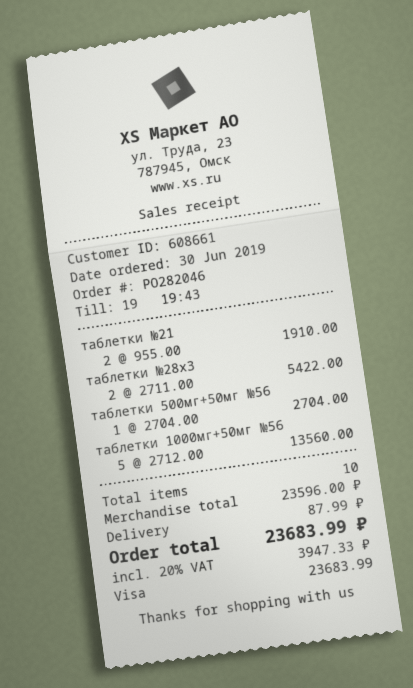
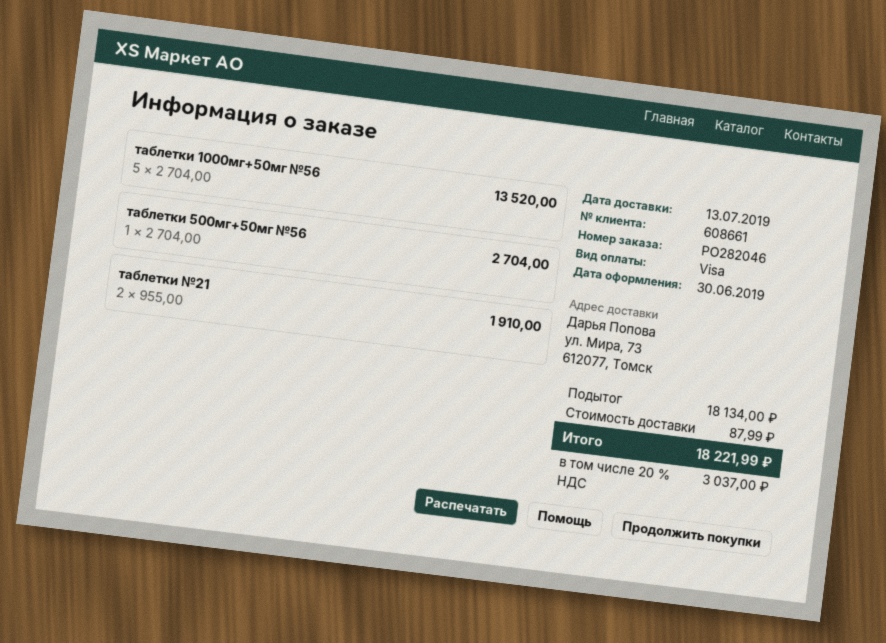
таблетки №28х3: 2 x 2711.00 = 5422.00 -> none
таблетки 1000мг+50мг №56: 5 x 2712.00 = 13560.00 -> 5 x 2704.00 = 13520.00
subtotal: 23596.00 -> 18134.00
tax: 20% = 3947.33 -> 20% = 3037.00
total: 23683.99 -> 18221.99

